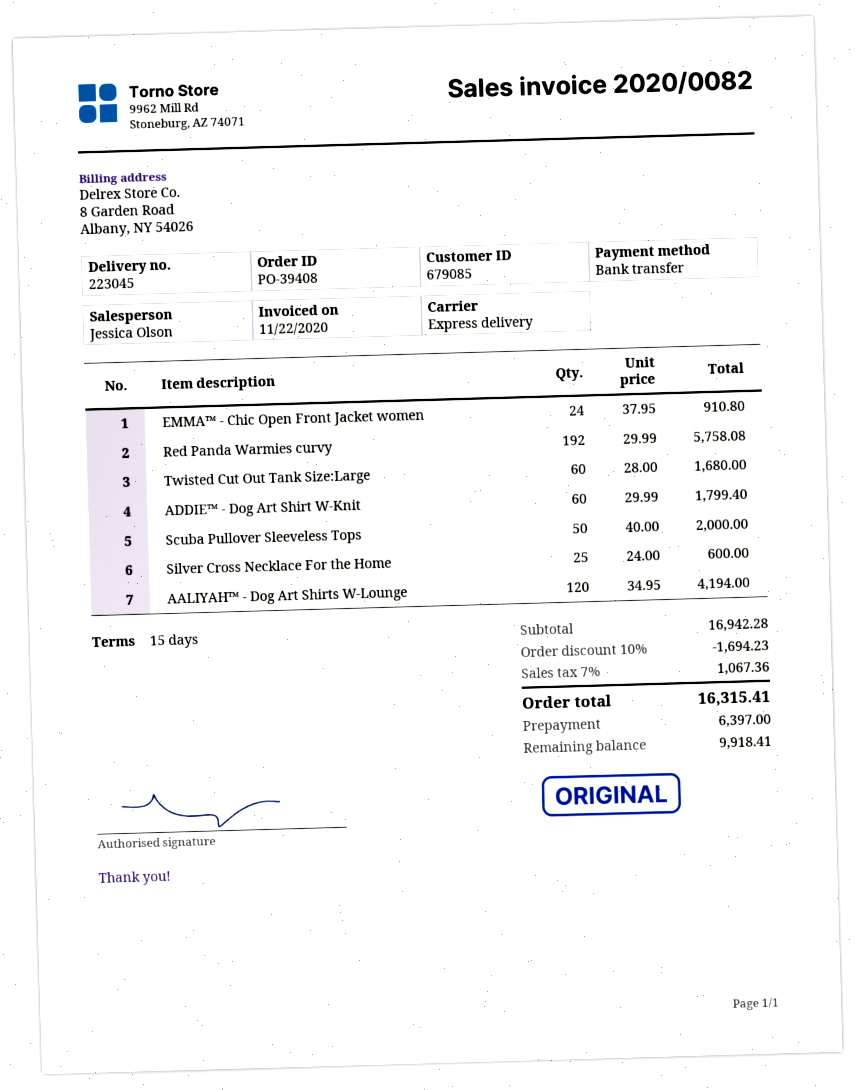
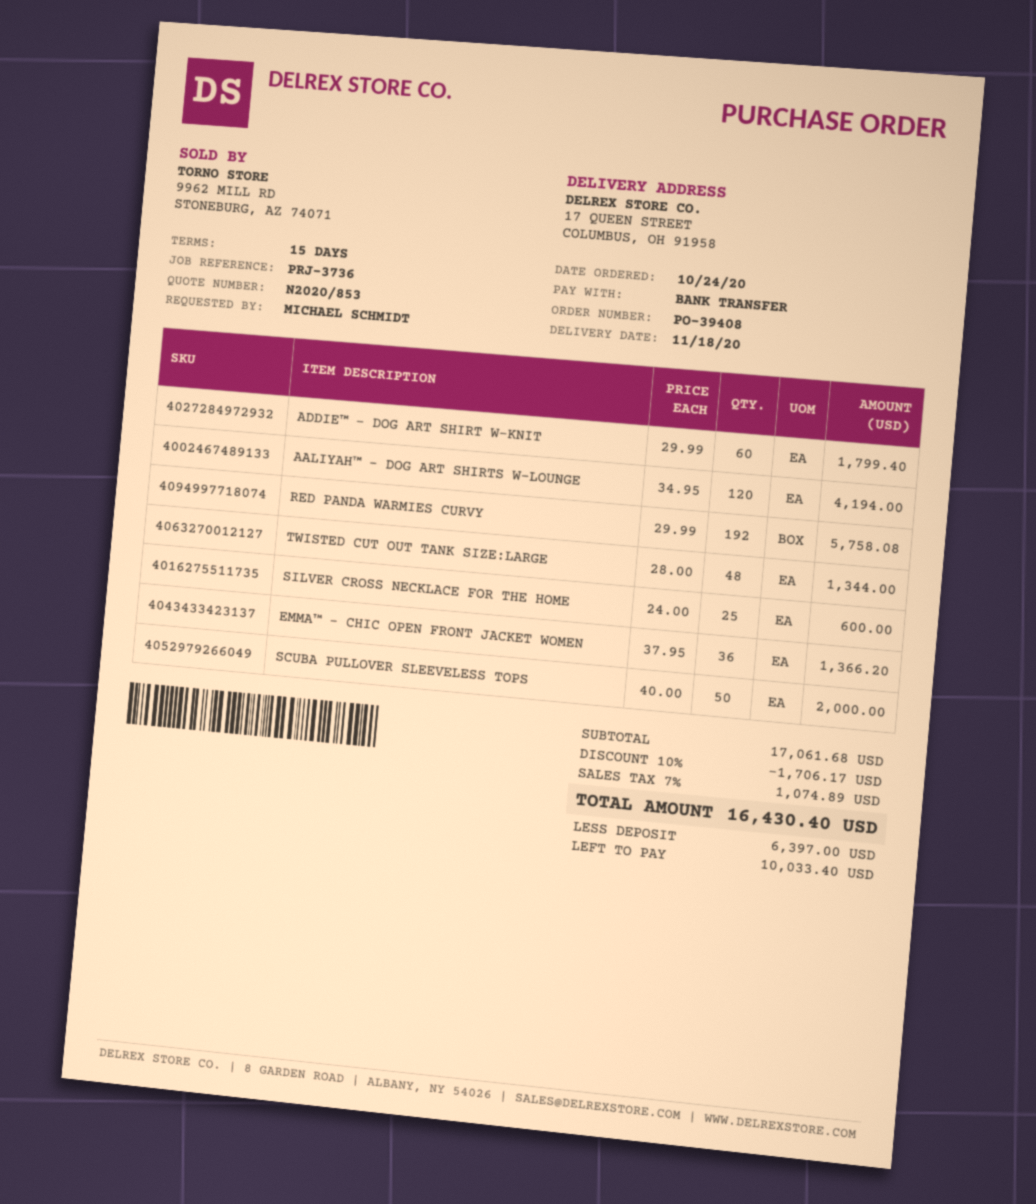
EMMA™ - Chic Open Front Jacket women: 24 x 37.95 = 910.80 -> 36 x 37.95 = 1366.20
Twisted Cut Out Tank Size:Large: 60 x 28.00 = 1680.00 -> 48 x 28.00 = 1344.00
subtotal: 16942.28 -> 17061.68
discount: 10% = 1694.23 -> 10% = 1706.17
tax: 7% = 1067.36 -> 7% = 1074.89
total: 16315.41 -> 16430.40
balance: 9918.41 -> 10033.40

